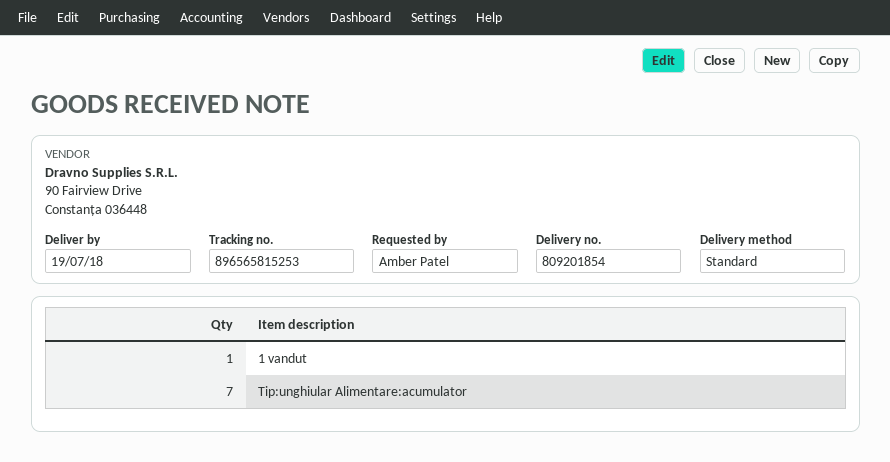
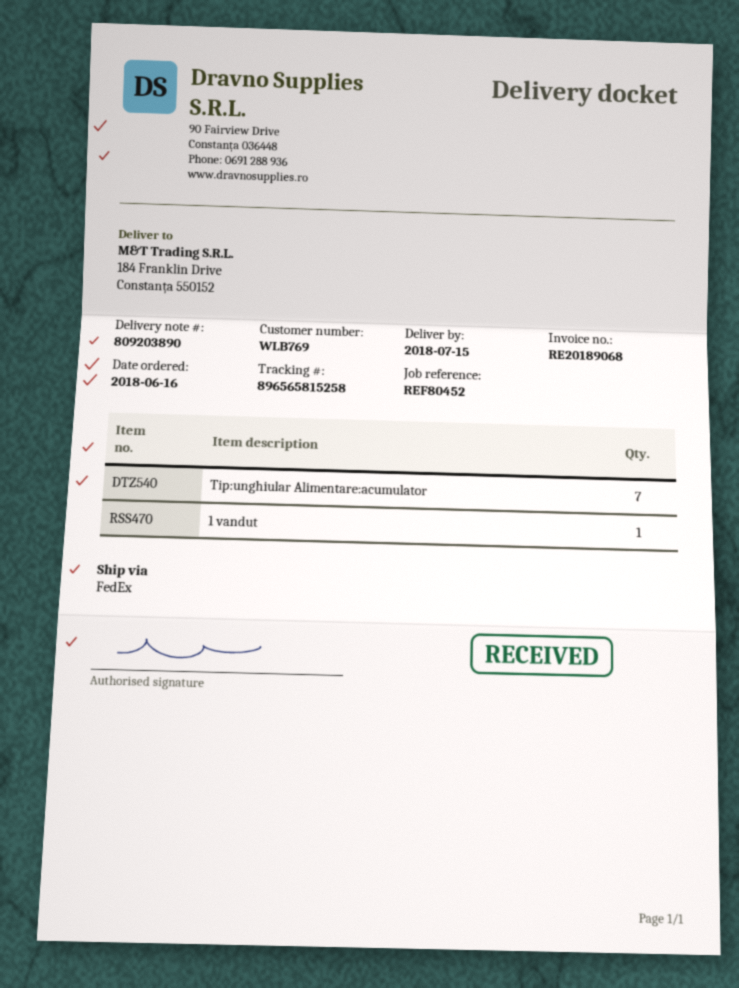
delivery note number: 809201854 -> 809203890
delivery date: 2018-07-19 -> 2018-07-15
shipping method: standard -> FedEx
tracking number: 896565815253 -> 896565815258

